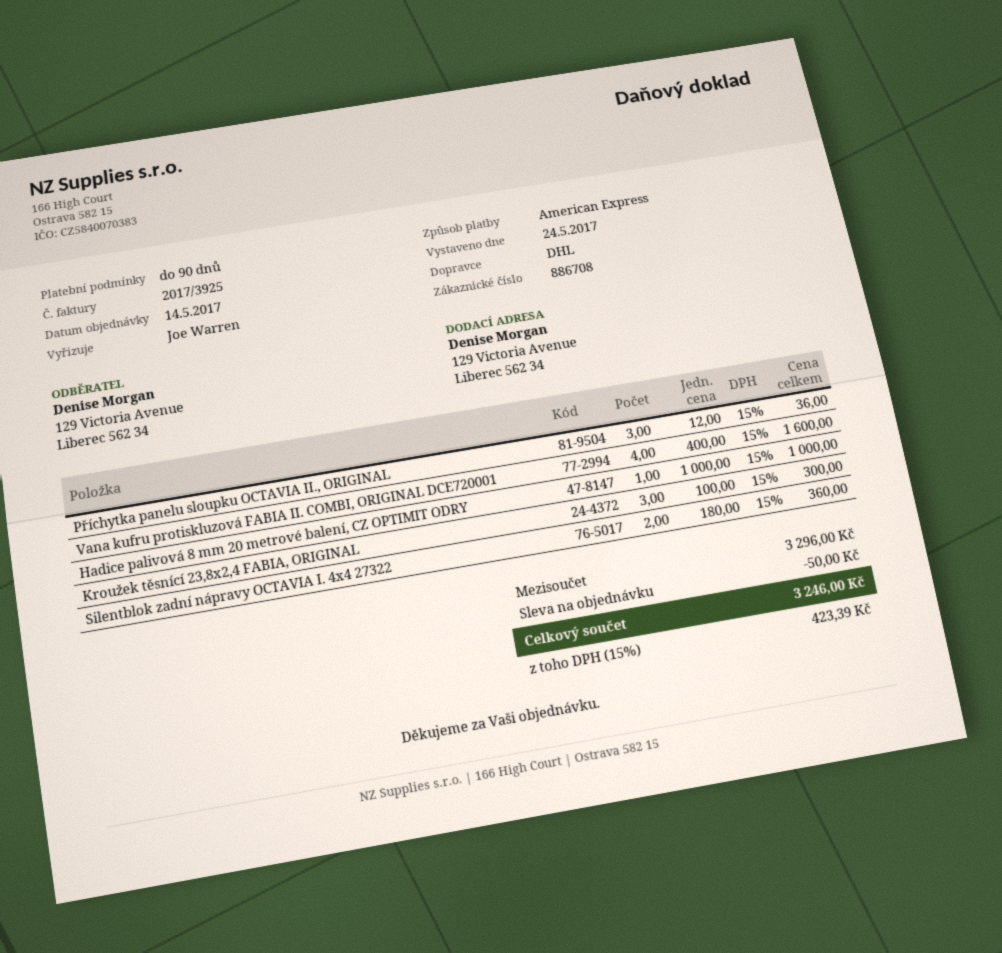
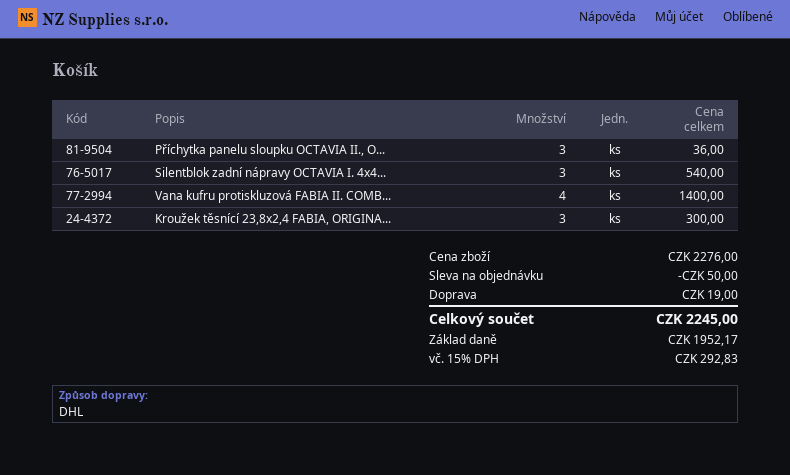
Vana kufru protiskluzová FABIA II. COMBI, ORIGINAL DCE720001: 4 for 1600.00 -> 4 for 1400.00
Hadice palivová 8 mm 20 metrové balení, CZ OPTIMIT ODRY: 1 for 1000.00 -> none
Silentblok zadní nápravy OCTAVIA I. 4x4 27322: 2 for 360.00 -> 3 for 540.00
subtotal: 3296.00 -> 2276.00
shipping: none -> 19.00
tax: 15% = 423.39 -> 15% = 292.83
total: 3246.00 -> 2245.00

